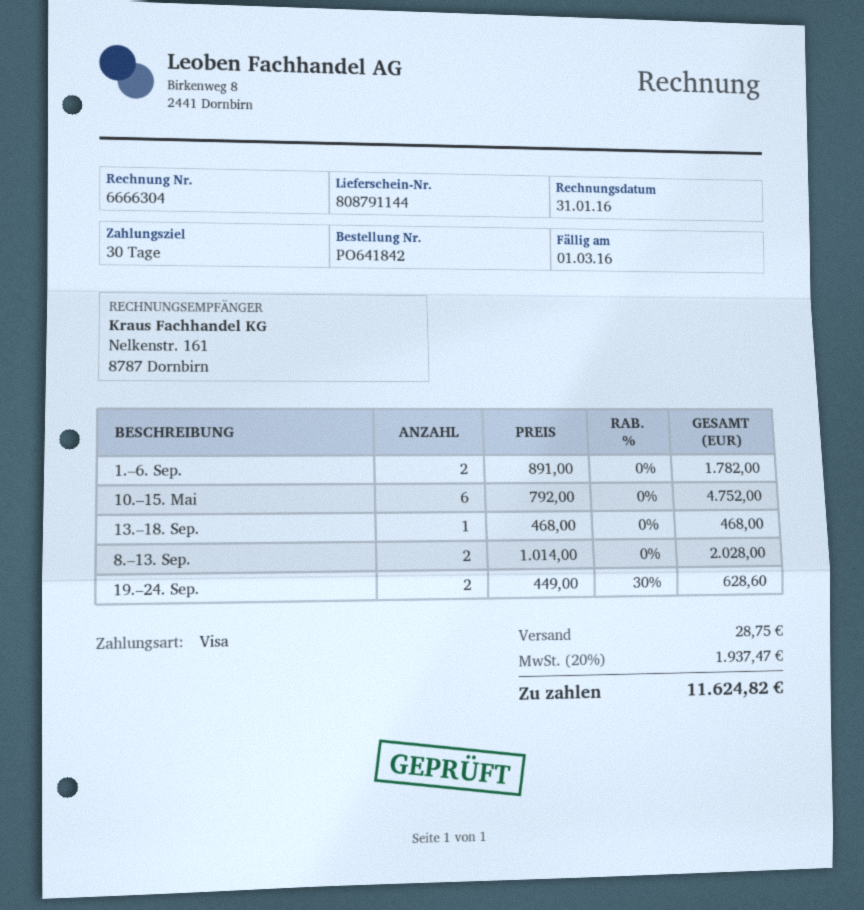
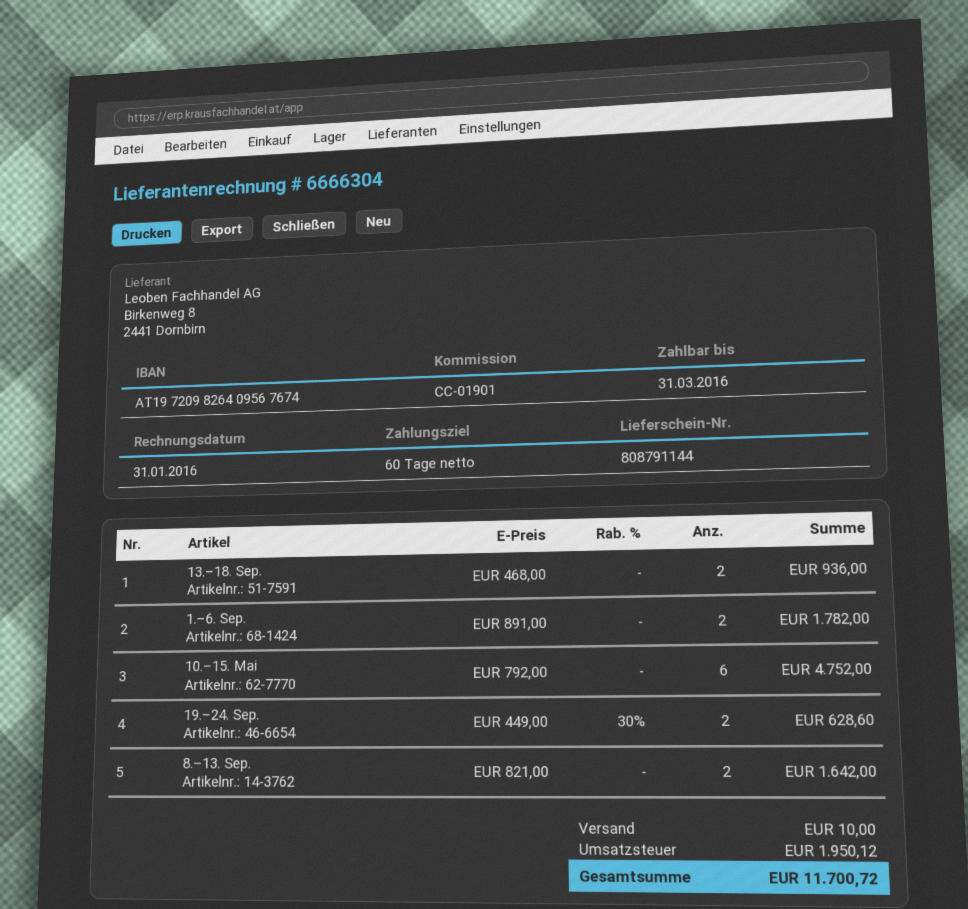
payment terms: 30 days -> 60 days
due date: 2016-03-01 -> 2016-03-31
13.–18. Sep.: 1 x 468.00 = 468.00 -> 2 x 468.00 = 936.00
8.–13. Sep.: 2 x 1014.00 = 2028.00 -> 2 x 821.00 = 1642.00
shipping: 28.75 -> 10.00
tax: 1937.47 -> 1950.12
total: 11624.82 -> 11700.72

